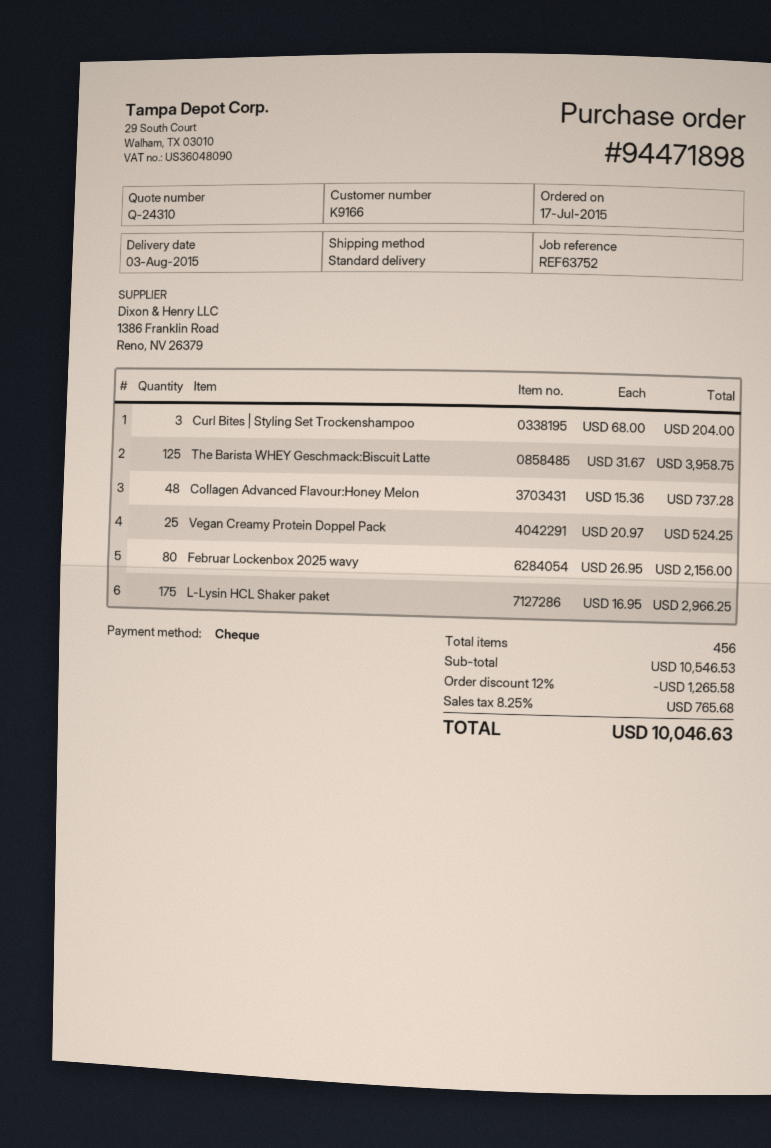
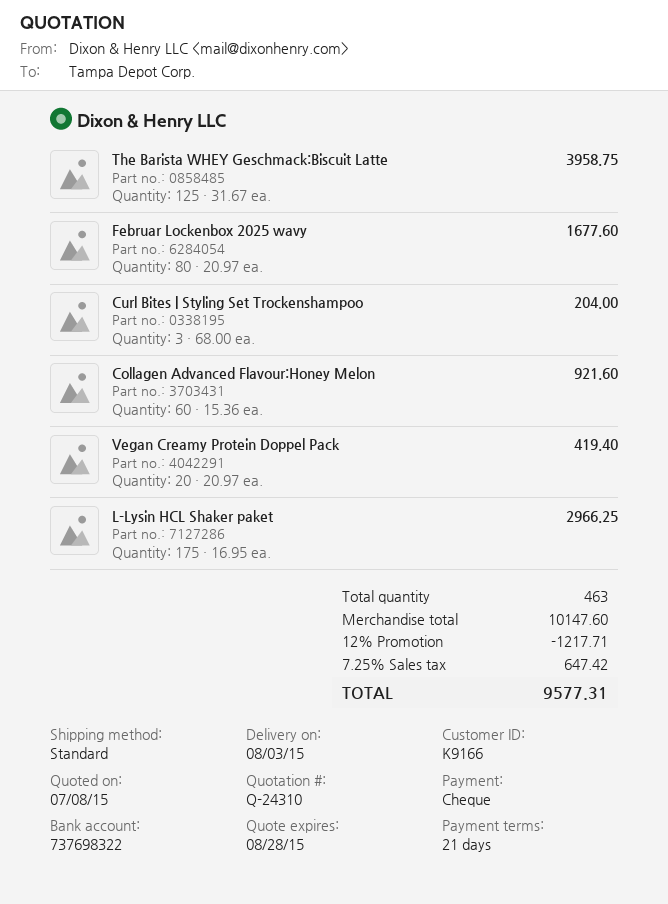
Collagen Advanced Flavour:Honey Melon: 48 x 15.36 = 737.28 -> 60 x 15.36 = 921.60
Vegan Creamy Protein Doppel Pack: 25 x 20.97 = 524.25 -> 20 x 20.97 = 419.40
Februar Lockenbox 2025 wavy: 80 x 26.95 = 2156.00 -> 80 x 20.97 = 1677.60
total quantity: 456 -> 463
subtotal: 10546.53 -> 10147.60
discount: 12% = 1265.58 -> 12% = 1217.71
tax: 8.25% = 765.68 -> 7.25% = 647.42
total: 10046.63 -> 9577.31

